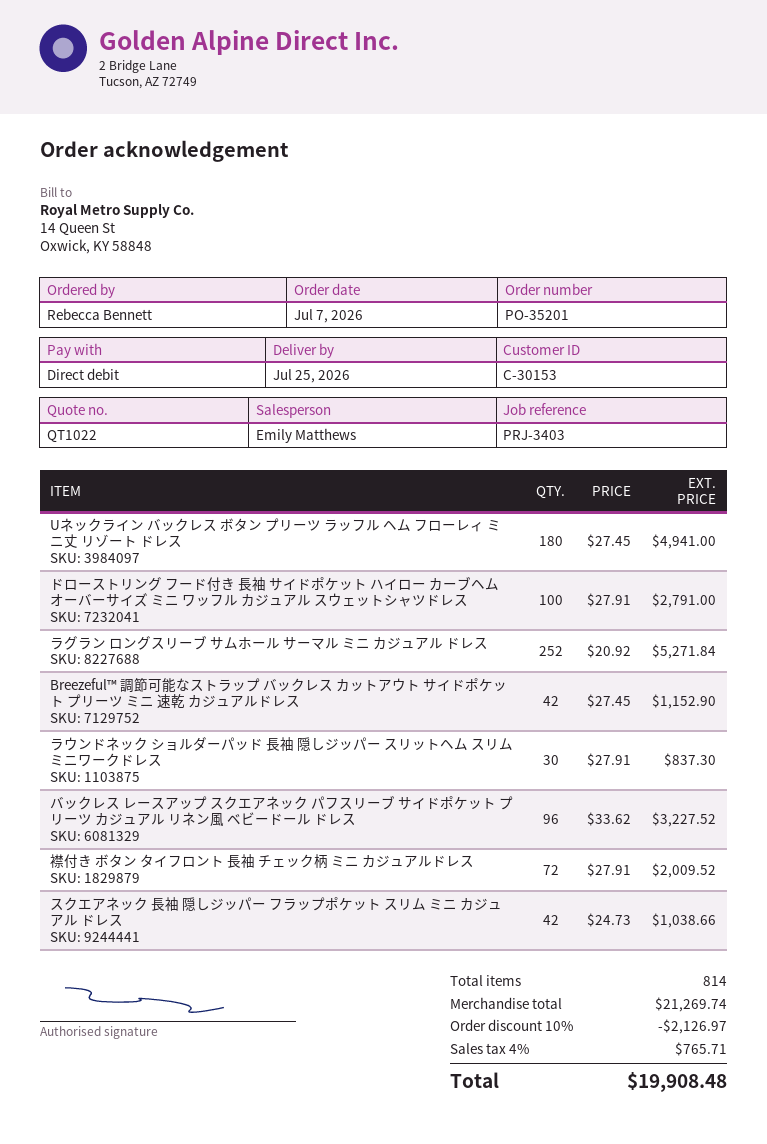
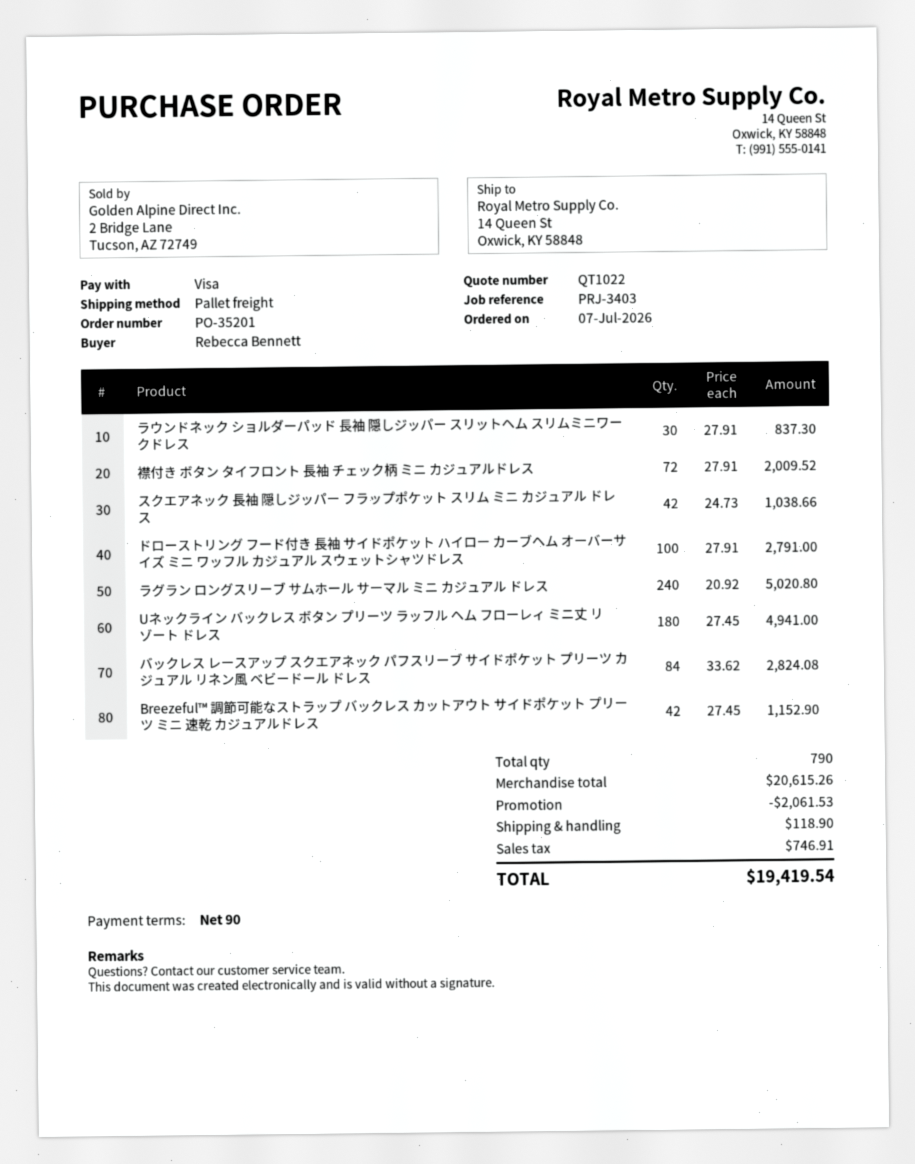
payment method: direct debit -> Visa
ラグラン ロングスリーブ サムホール サーマル ミニ カジュアル ドレス: 252 x 20.92 = 5271.84 -> 240 x 20.92 = 5020.80
バックレス レースアップ スクエアネック パフスリーブ サイドポケット プリーツ カジュアル リネン風 ベビードール ドレス: 96 x 33.62 = 3227.52 -> 84 x 33.62 = 2824.08
total quantity: 814 -> 790
subtotal: 21269.74 -> 20615.26
discount: 2126.97 -> 2061.53
shipping: none -> 118.90
tax: 765.71 -> 746.91
total: 19908.48 -> 19419.54

